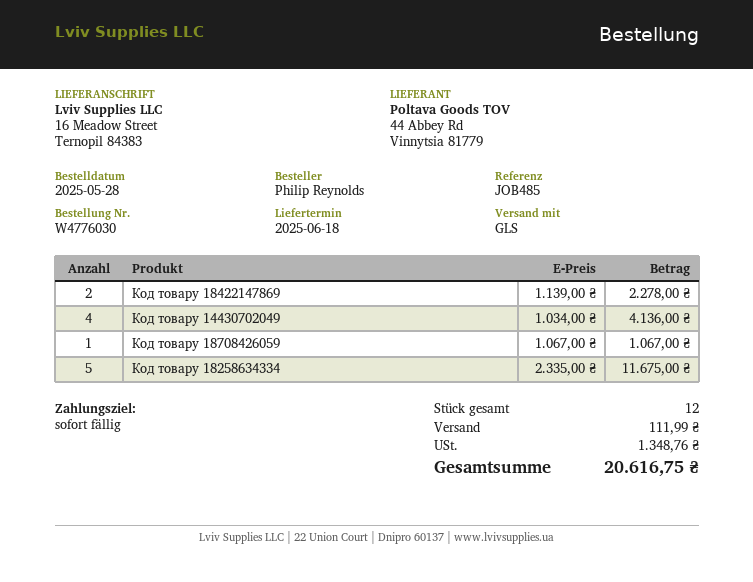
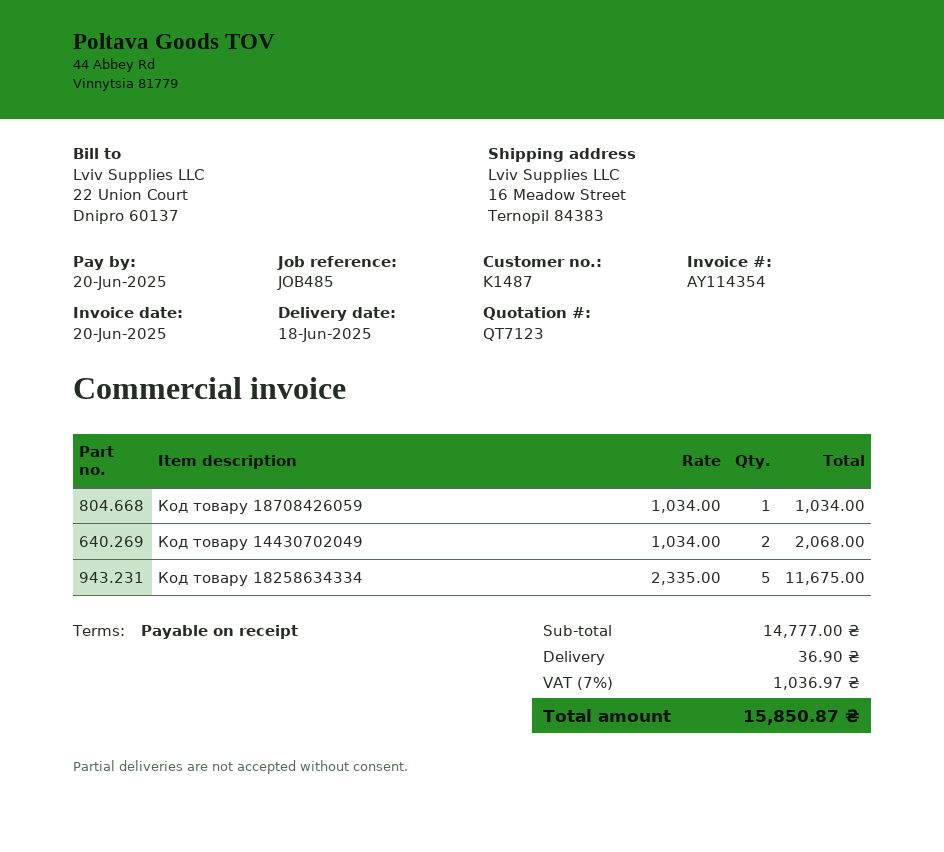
Код товару 18422147869: 2 x 1139.00 = 2278.00 -> none
Код товару 14430702049: 4 x 1034.00 = 4136.00 -> 2 x 1034.00 = 2068.00
Код товару 18708426059: 1 x 1067.00 = 1067.00 -> 1 x 1034.00 = 1034.00
shipping: 111.99 -> 36.90
tax: 1348.76 -> 1036.97
total: 20616.75 -> 15850.87

